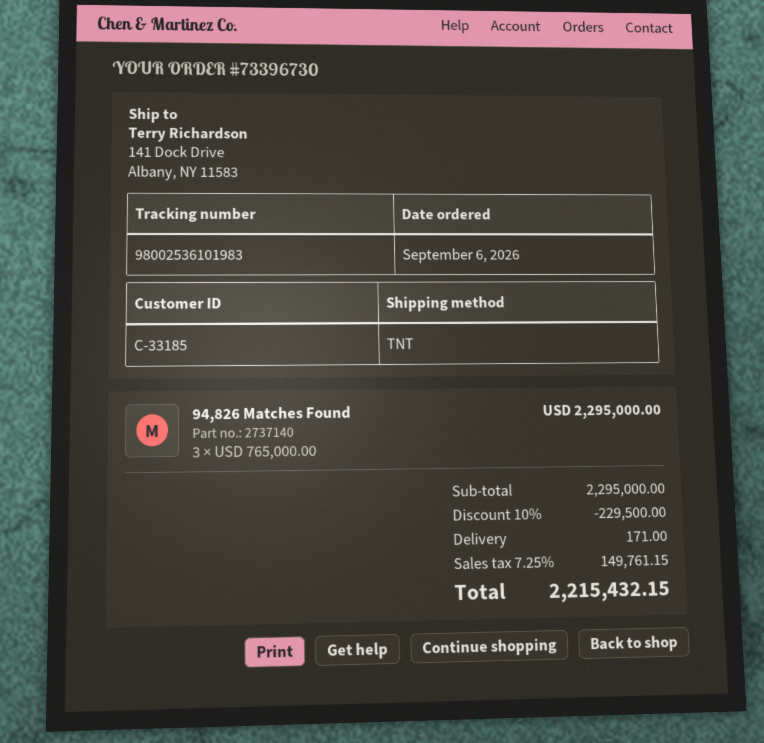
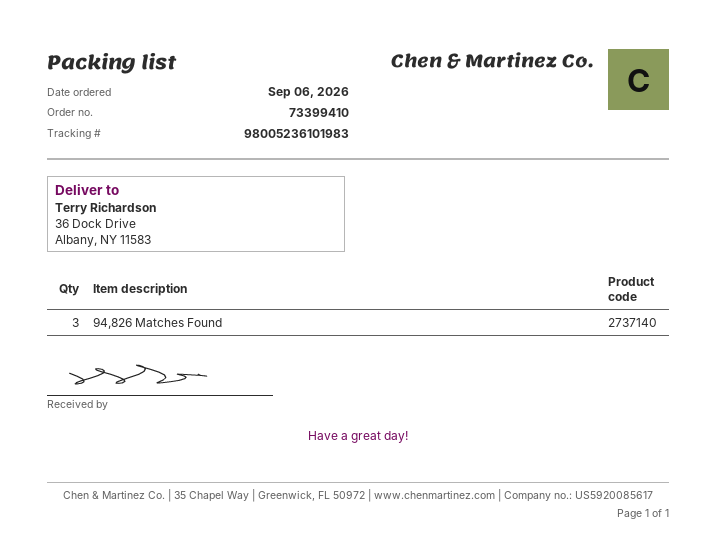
order number: 73396730 -> 73399410
tracking number: 98002536101983 -> 98005236101983
ship to: 141 Dock Drive, Albany, NY 11583 -> 36 Dock Drive, Albany, NY 11583

